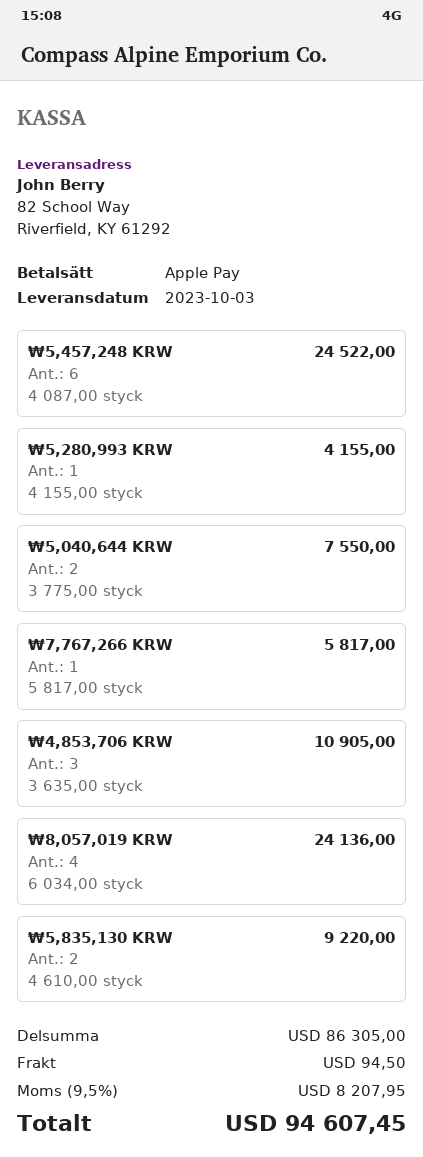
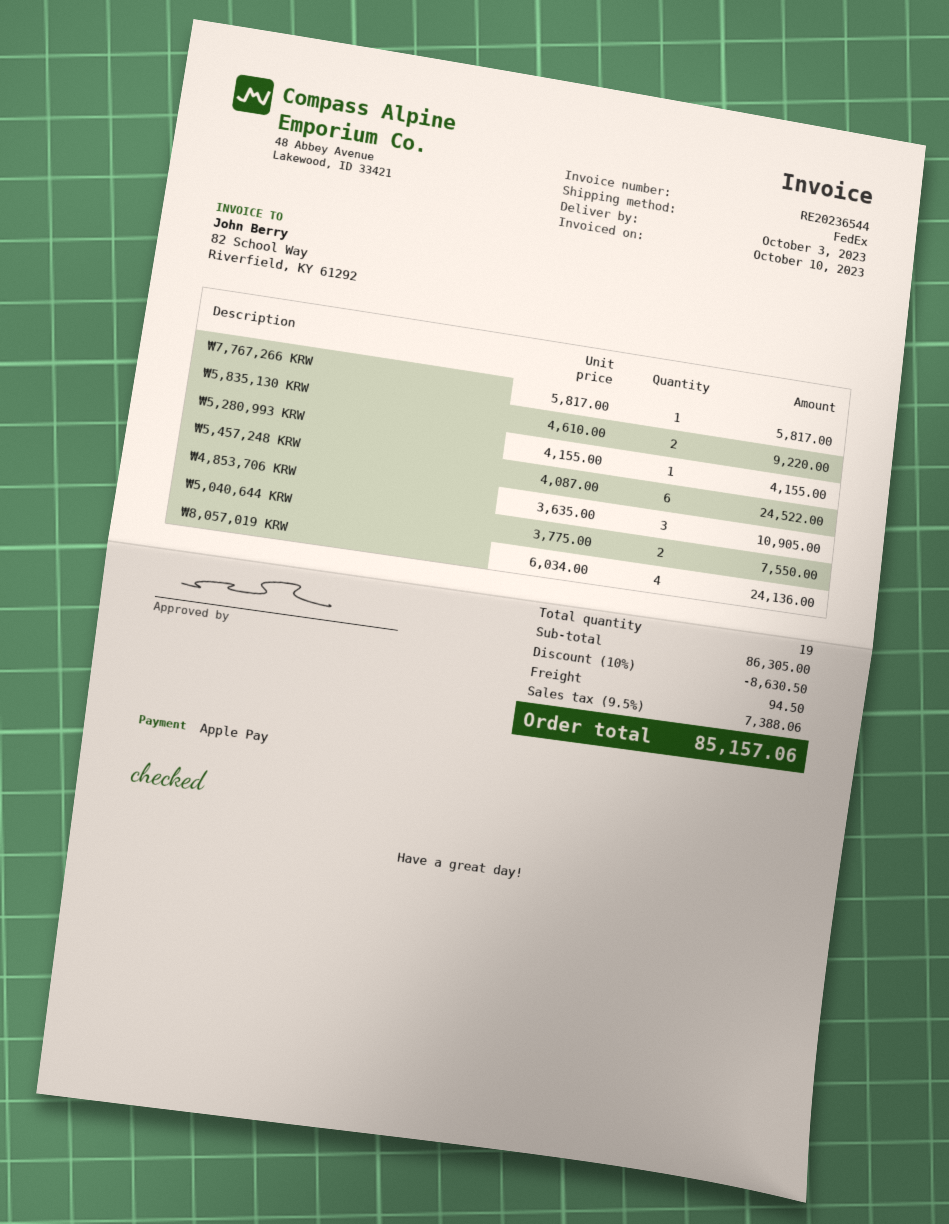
discount: none -> 10% = 8630.50
tax: 9.5% = 8207.95 -> 9.5% = 7388.06
total: 94607.45 -> 85157.06

